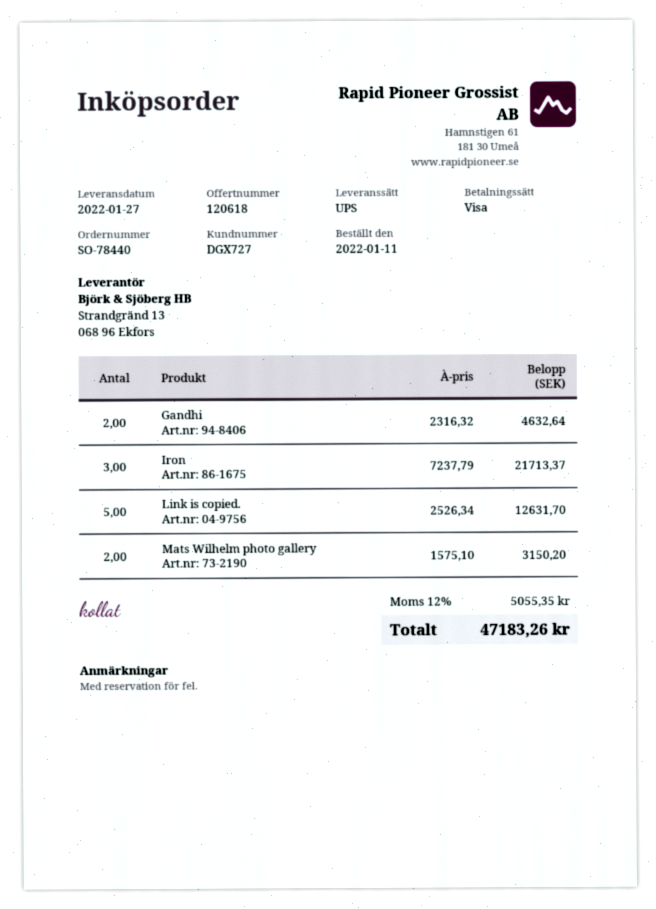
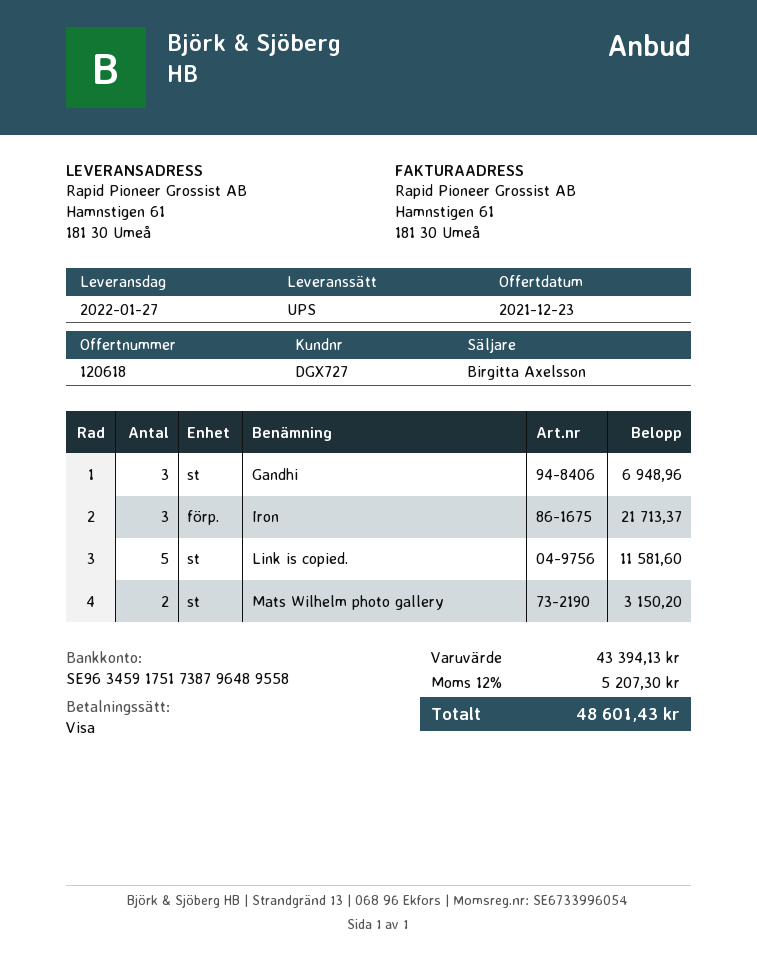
Gandhi: 2 for 4632.64 -> 3 for 6948.96
Link is copied.: 5 for 12631.70 -> 5 for 11581.60
tax: 12% = 5055.35 -> 12% = 5207.30
total: 47183.26 -> 48601.43

